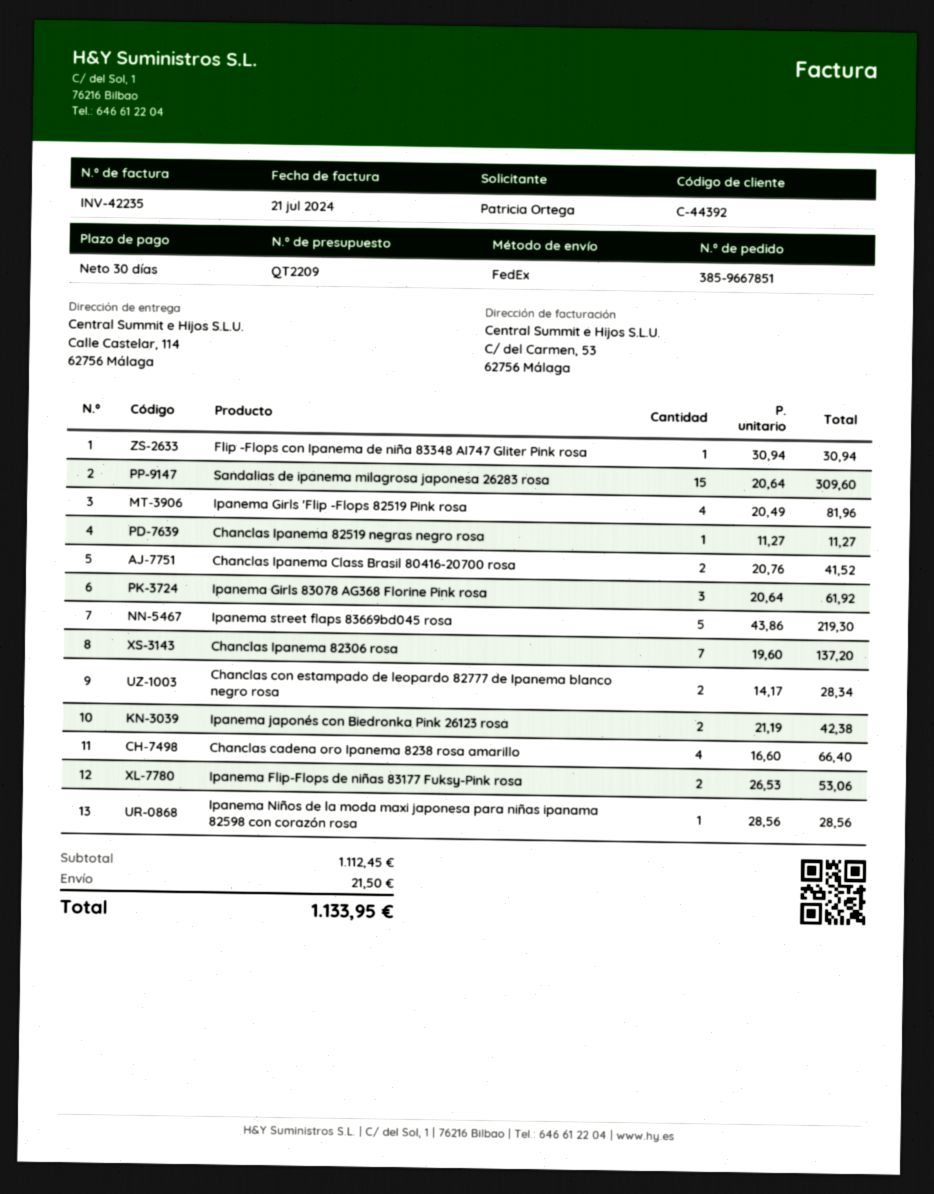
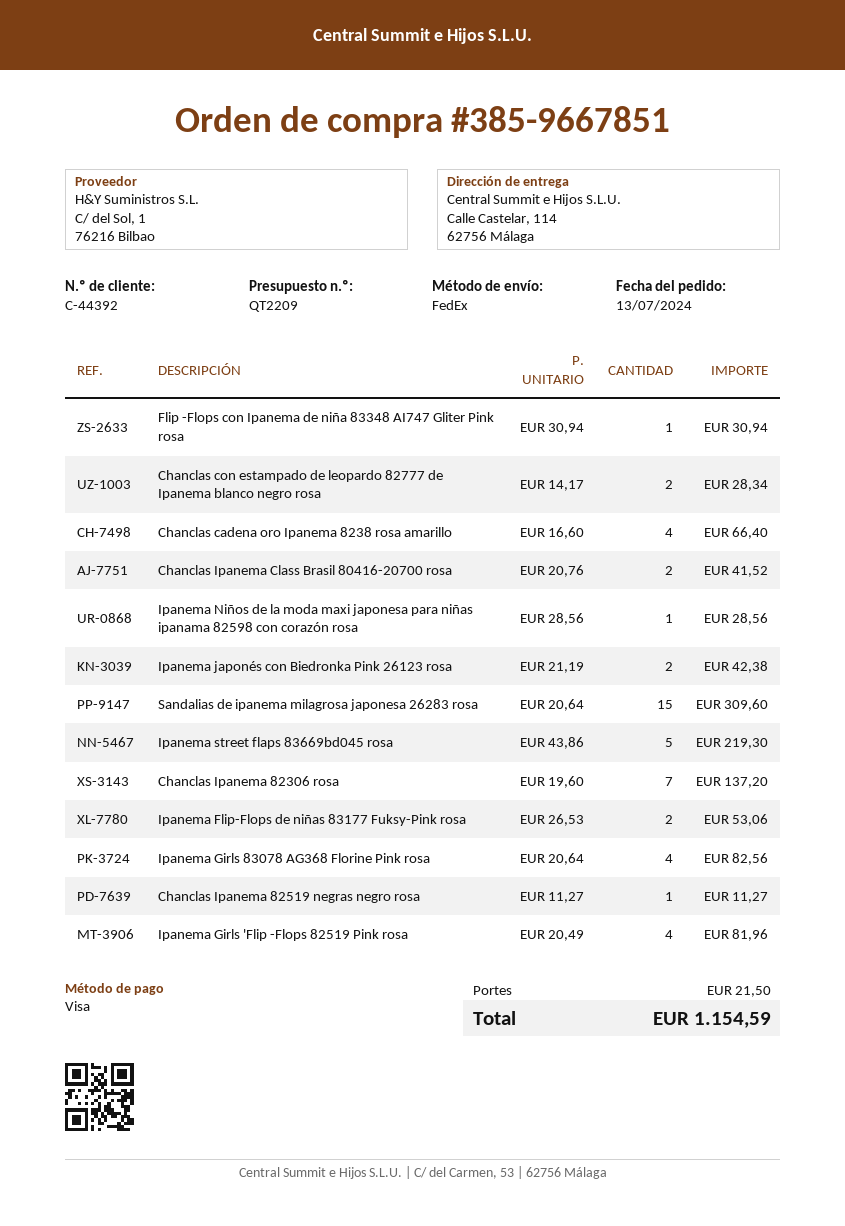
Ipanema Girls 83078 AG368 Florine Pink rosa: 3 x 20.64 = 61.92 -> 4 x 20.64 = 82.56
total: 1133.95 -> 1154.59

